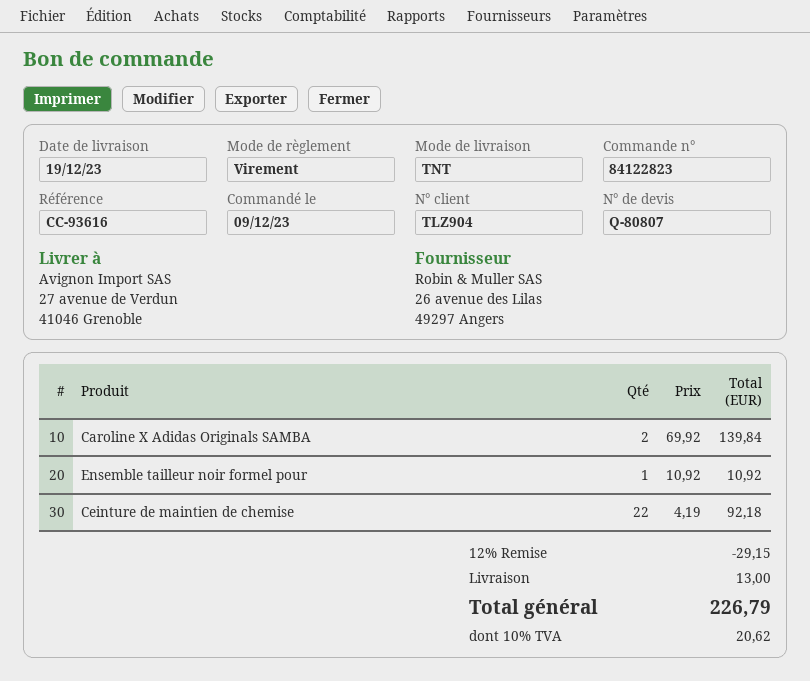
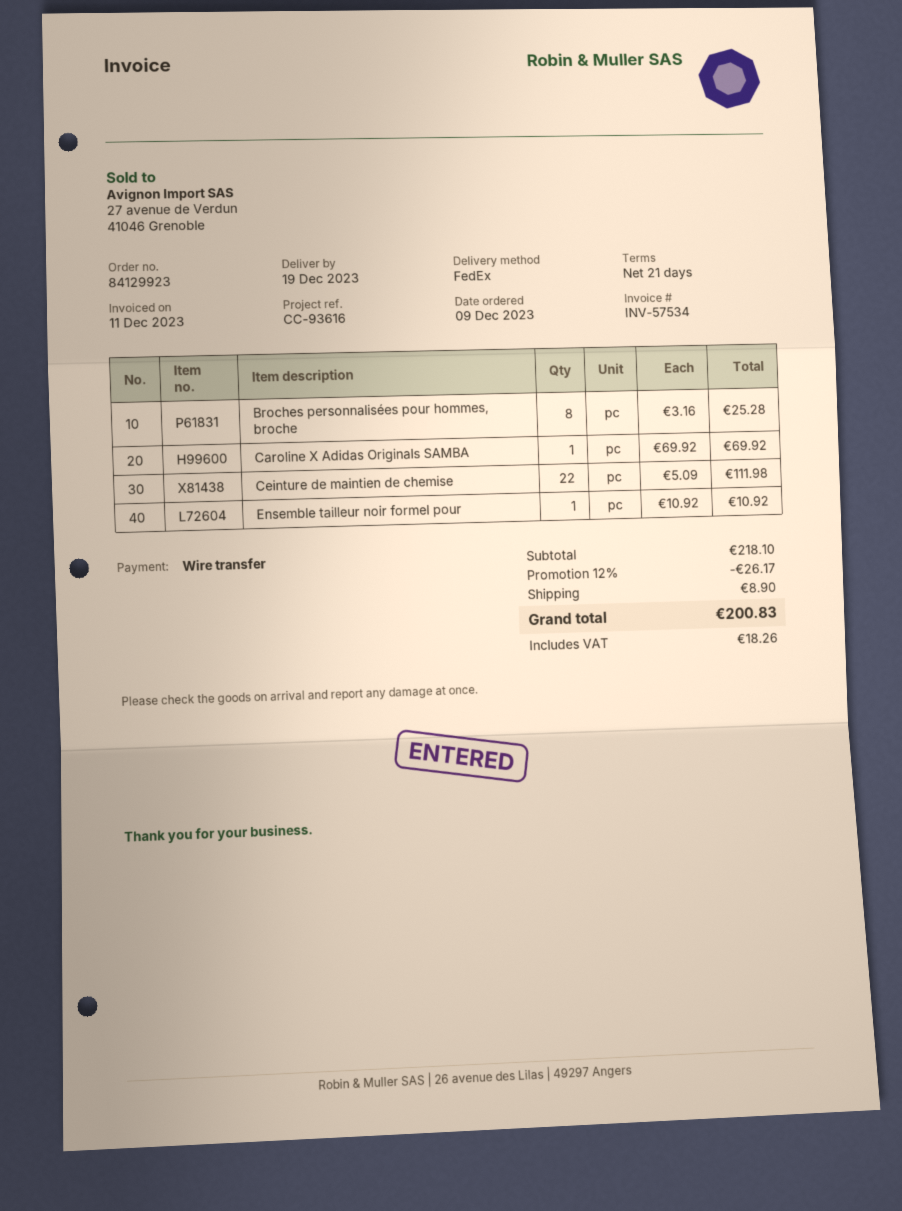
order number: 84122823 -> 84129923
shipping method: TNT -> FedEx
Caroline X Adidas Originals SAMBA: 2 x 69.92 = 139.84 -> 1 x 69.92 = 69.92
Ceinture de maintien de chemise: 22 x 4.19 = 92.18 -> 22 x 5.09 = 111.98
Broches personnalisées pour hommes, broche: none -> 8 x 3.16 = 25.28
discount: 12% = 29.15 -> 12% = 26.17
shipping: 13.00 -> 8.90
tax: 20.62 -> 18.26
total: 226.79 -> 200.83

